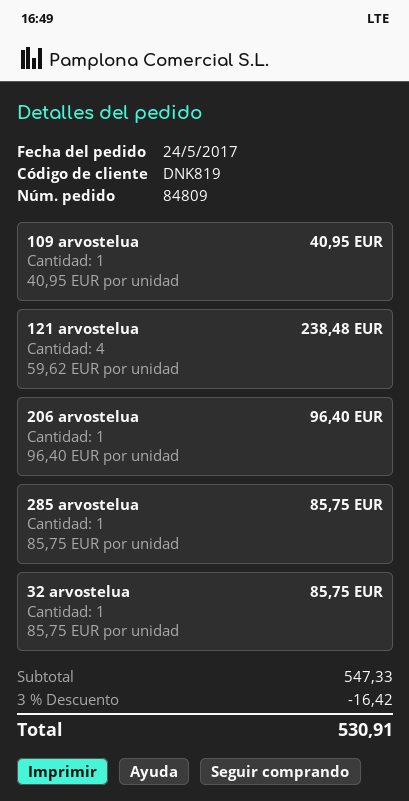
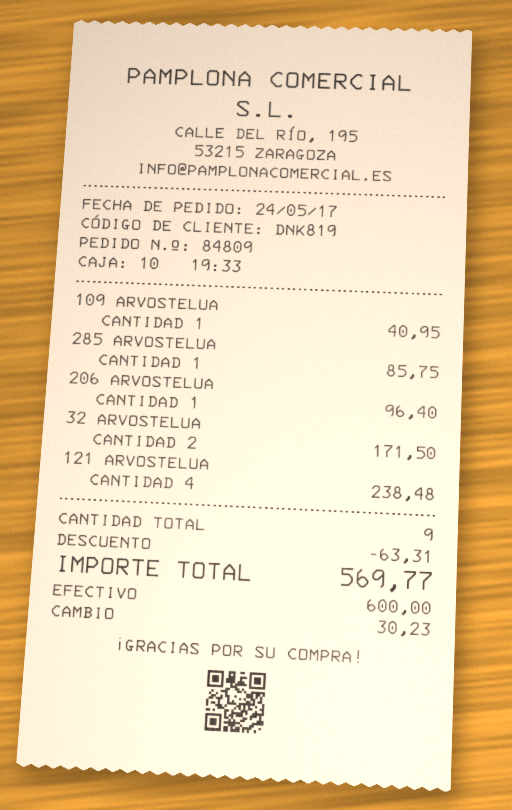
32 arvostelua: 1 for 85.75 -> 2 for 171.50
discount: 16.42 -> 63.31
total: 530.91 -> 569.77

